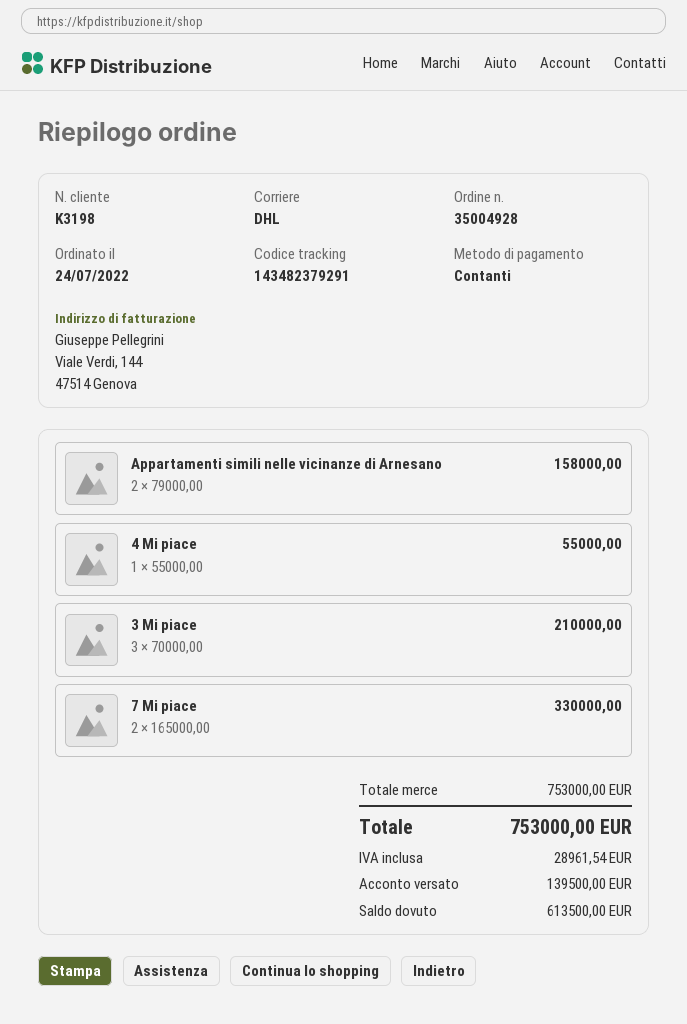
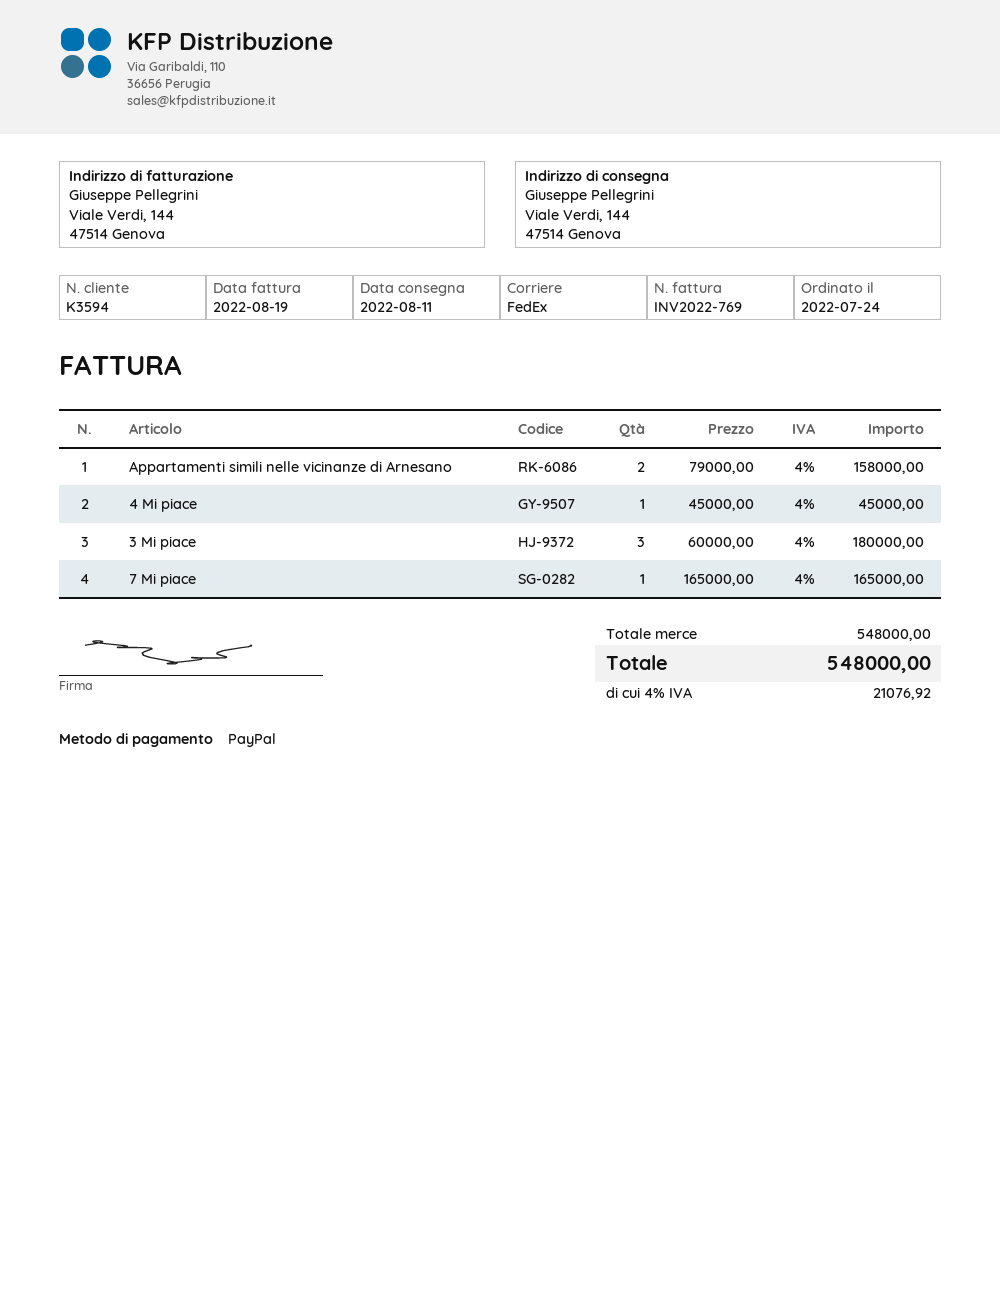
customer number: K3198 -> K3594
payment method: cash -> PayPal
shipping method: DHL -> FedEx
4 Mi piace: 1 x 55000.00 = 55000.00 -> 1 x 45000.00 = 45000.00
3 Mi piace: 3 x 70000.00 = 210000.00 -> 3 x 60000.00 = 180000.00
7 Mi piace: 2 x 165000.00 = 330000.00 -> 1 x 165000.00 = 165000.00
subtotal: 753000.00 -> 548000.00
tax: 28961.54 -> 21076.92
total: 753000.00 -> 548000.00

